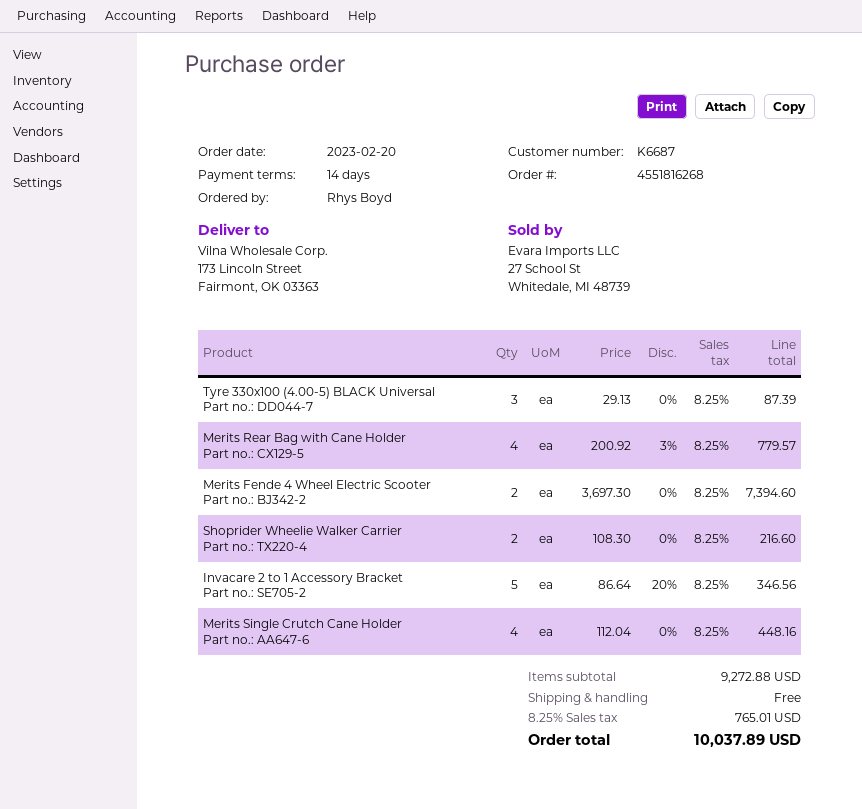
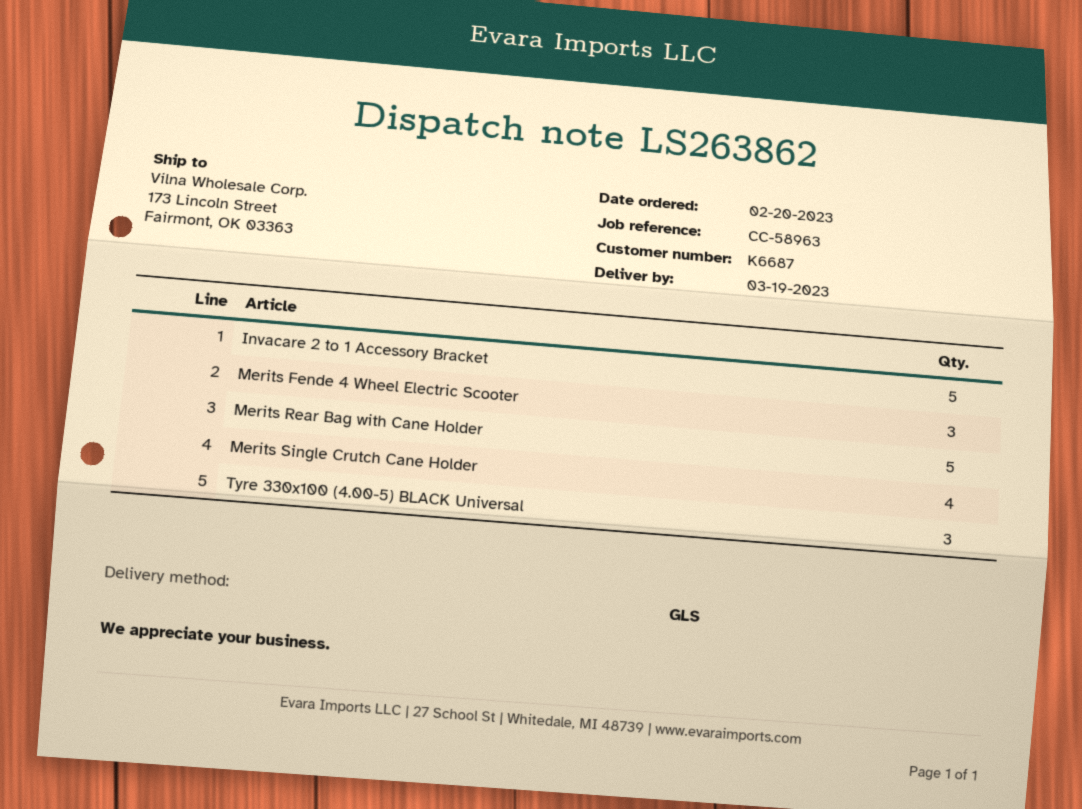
Merits Rear Bag with Cane Holder: 4 -> 5
Merits Fende 4 Wheel Electric Scooter: 2 -> 3
Shoprider Wheelie Walker Carrier: 2 -> none

